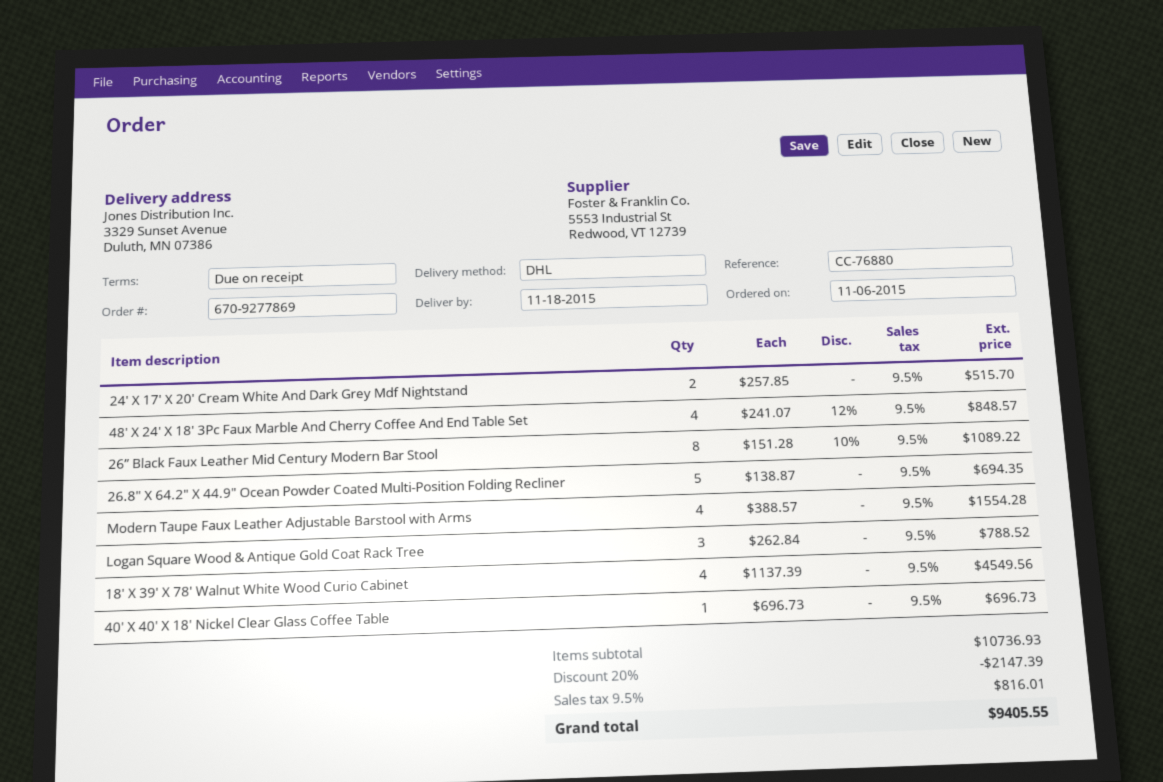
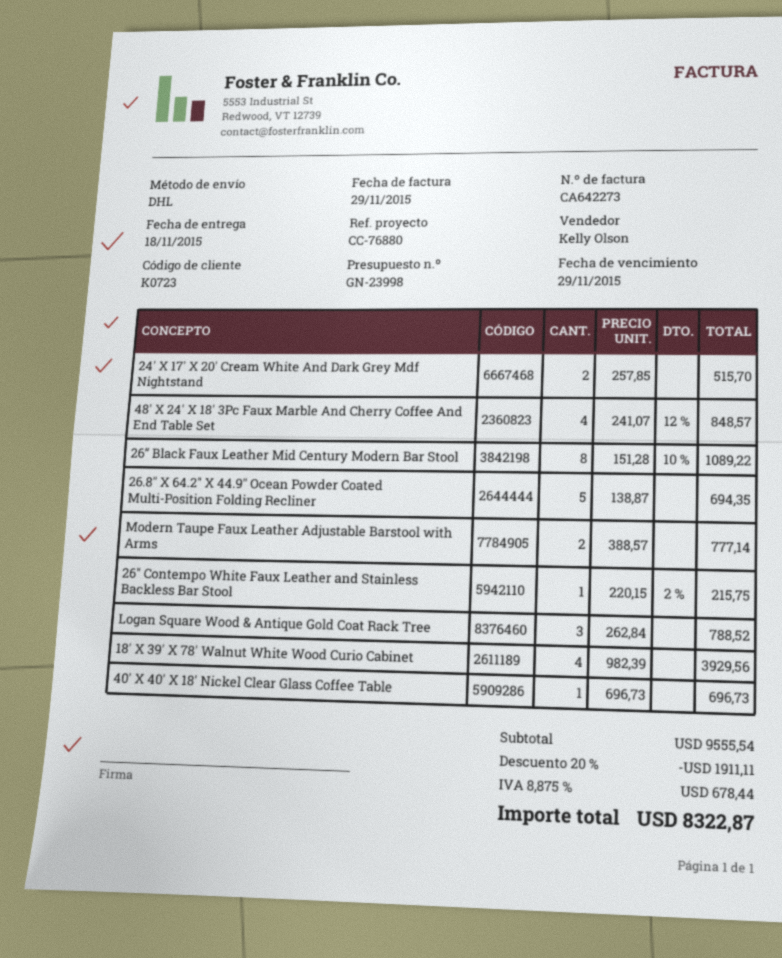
Modern Taupe Faux Leather Adjustable Barstool with Arms: 4 x 388.57 = 1554.28 -> 2 x 388.57 = 777.14
18' X 39' X 78' Walnut White Wood Curio Cabinet: 4 x 1137.39 = 4549.56 -> 4 x 982.39 = 3929.56
26" Contempo White Faux Leather and Stainless Backless Bar Stool: none -> 1 x 220.15 - 2% = 215.75
subtotal: 10736.93 -> 9555.54
discount: 20% = 2147.39 -> 20% = 1911.11
tax: 9.5% = 816.01 -> 8.875% = 678.44
total: 9405.55 -> 8322.87

